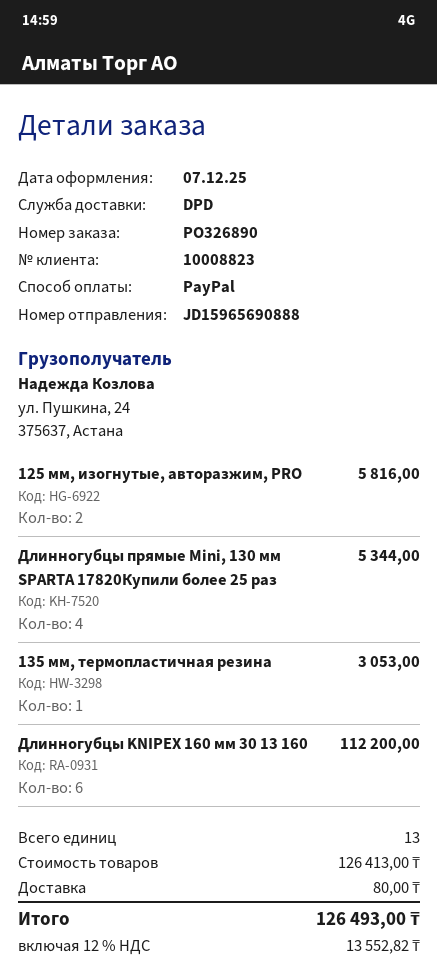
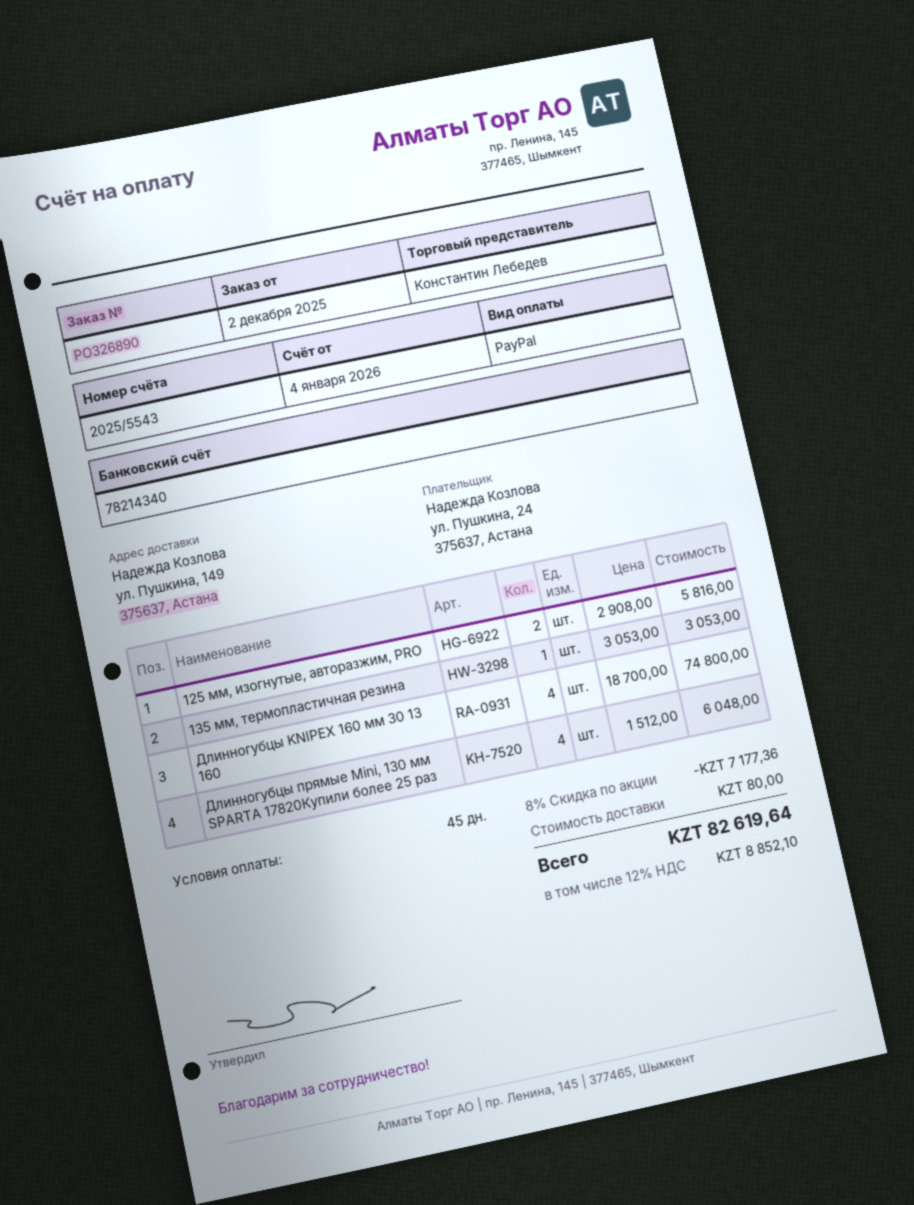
order date: 2025-12-07 -> 2025-12-02
ship to: ул. Пушкина, 24, 375637, Астана -> ул. Пушкина, 149, 375637, Астана
Длинногубцы прямые Mini, 130 мм SPARTA 17820Купили более 25 раз: 4 for 5344.00 -> 4 for 6048.00
Длинногубцы KNIPEX 160 мм 30 13 160: 6 for 112200.00 -> 4 for 74800.00
discount: none -> 8% = 7177.36
tax: 12% = 13552.82 -> 12% = 8852.10
total: 126493.00 -> 82619.64

